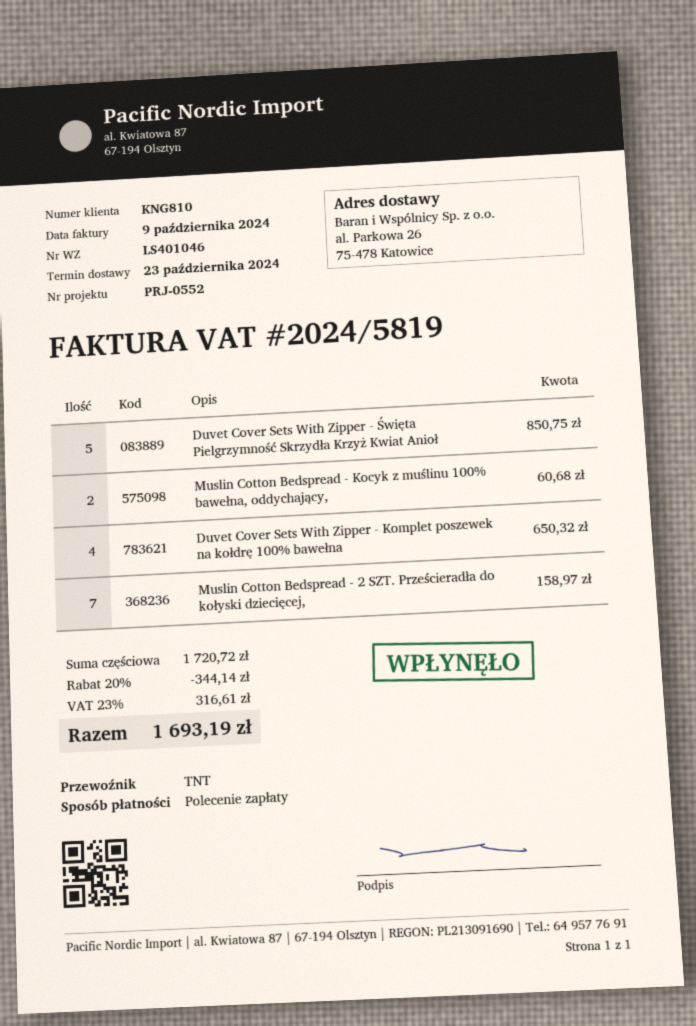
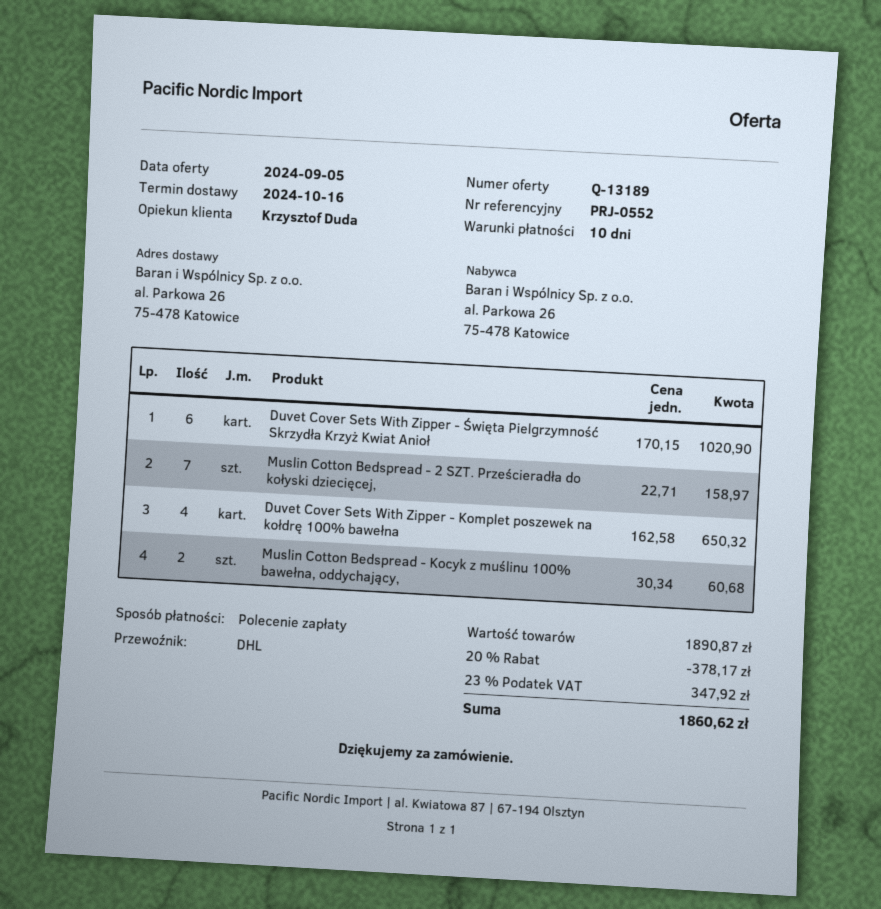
delivery date: 2024-10-23 -> 2024-10-16
shipping method: TNT -> DHL
Duvet Cover Sets With Zipper - Święta Pielgrzymność Skrzydła Krzyż Kwiat Anioł: 5 for 850.75 -> 6 for 1020.90
subtotal: 1720.72 -> 1890.87
discount: 20% = 344.14 -> 20% = 378.17
tax: 23% = 316.61 -> 23% = 347.92
total: 1693.19 -> 1860.62

